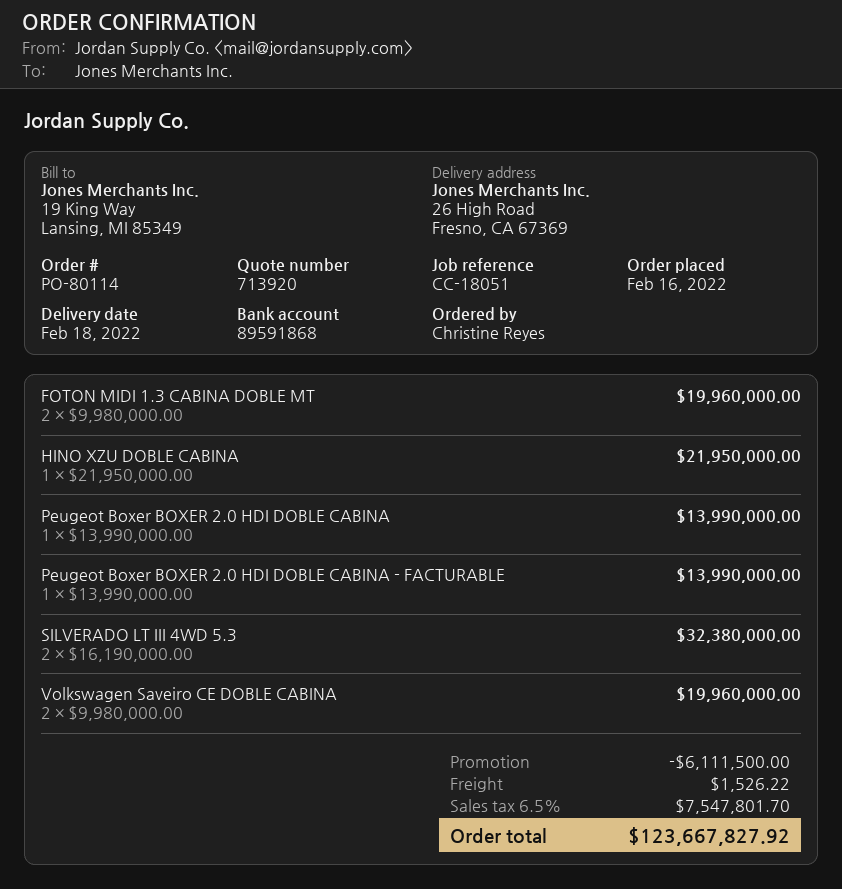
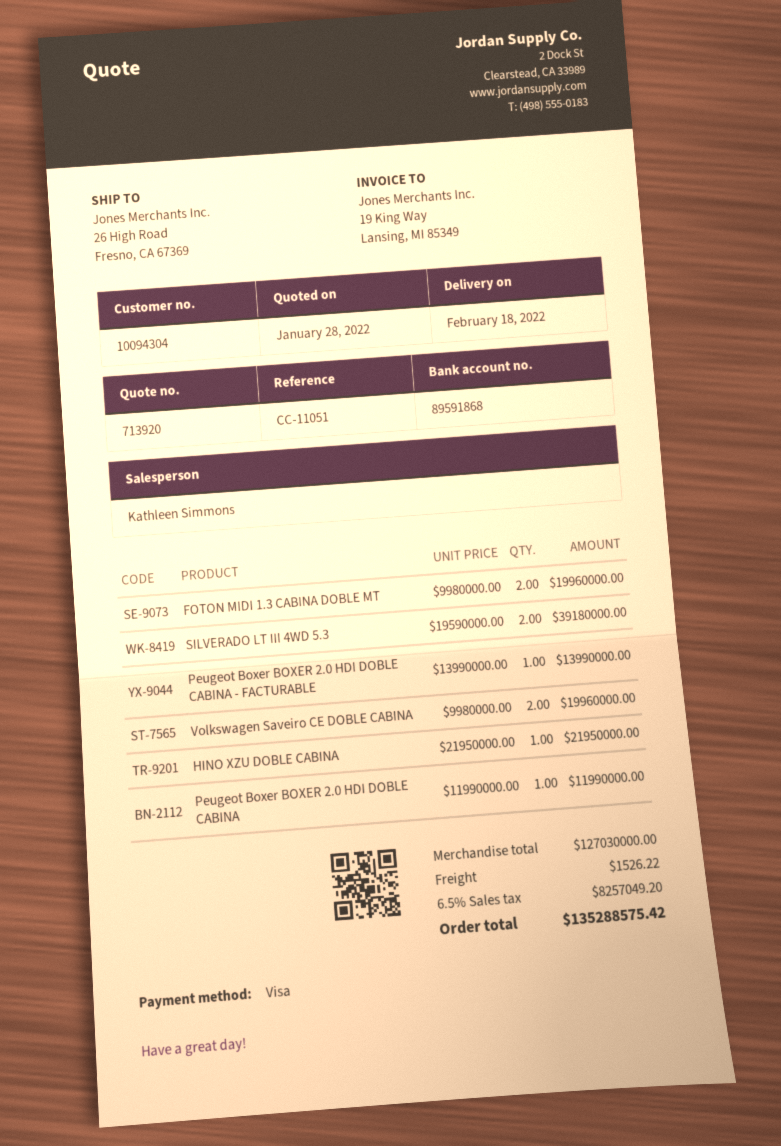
reference: CC-18051 -> CC-11051
Peugeot Boxer BOXER 2.0 HDI DOBLE CABINA: 1 x 13990000.00 = 13990000.00 -> 1 x 11990000.00 = 11990000.00
SILVERADO LT III 4WD 5.3: 2 x 16190000.00 = 32380000.00 -> 2 x 19590000.00 = 39180000.00
discount: 6111500.00 -> none
tax: 6.5% = 7547801.70 -> 6.5% = 8257049.20
total: 123667827.92 -> 135288575.42

